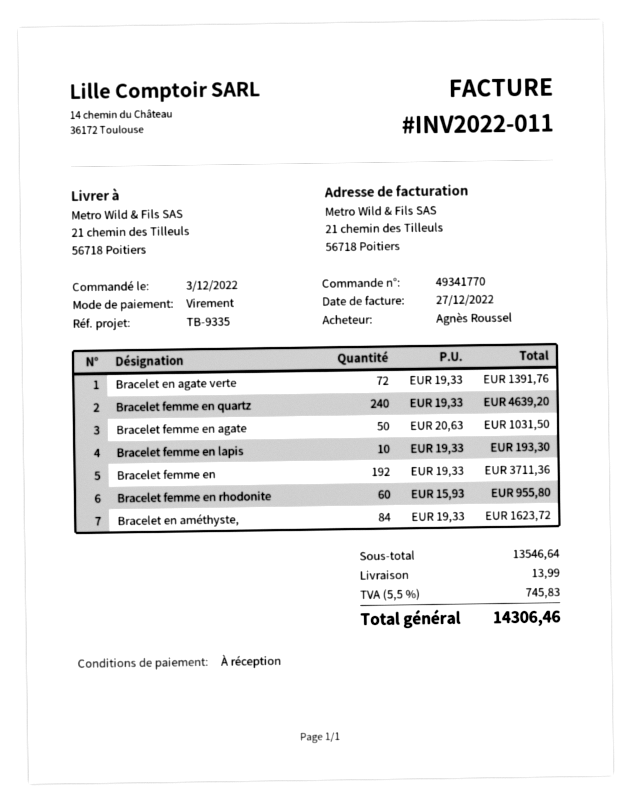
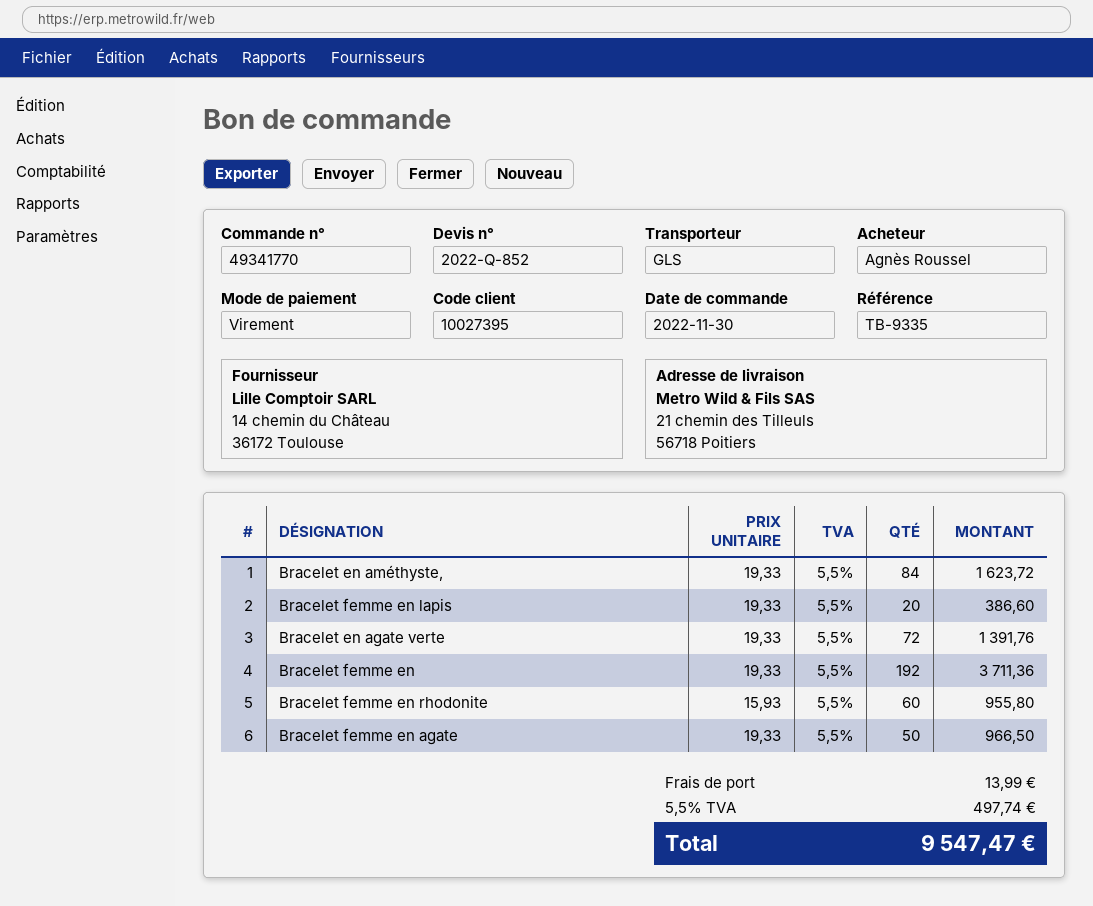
order date: 2022-12-03 -> 2022-11-30
Bracelet femme en quartz: 240 x 19.33 = 4639.20 -> none
Bracelet femme en agate: 50 x 20.63 = 1031.50 -> 50 x 19.33 = 966.50
Bracelet femme en lapis: 10 x 19.33 = 193.30 -> 20 x 19.33 = 386.60
tax: 5.5% = 745.83 -> 5.5% = 497.74
total: 14306.46 -> 9547.47

